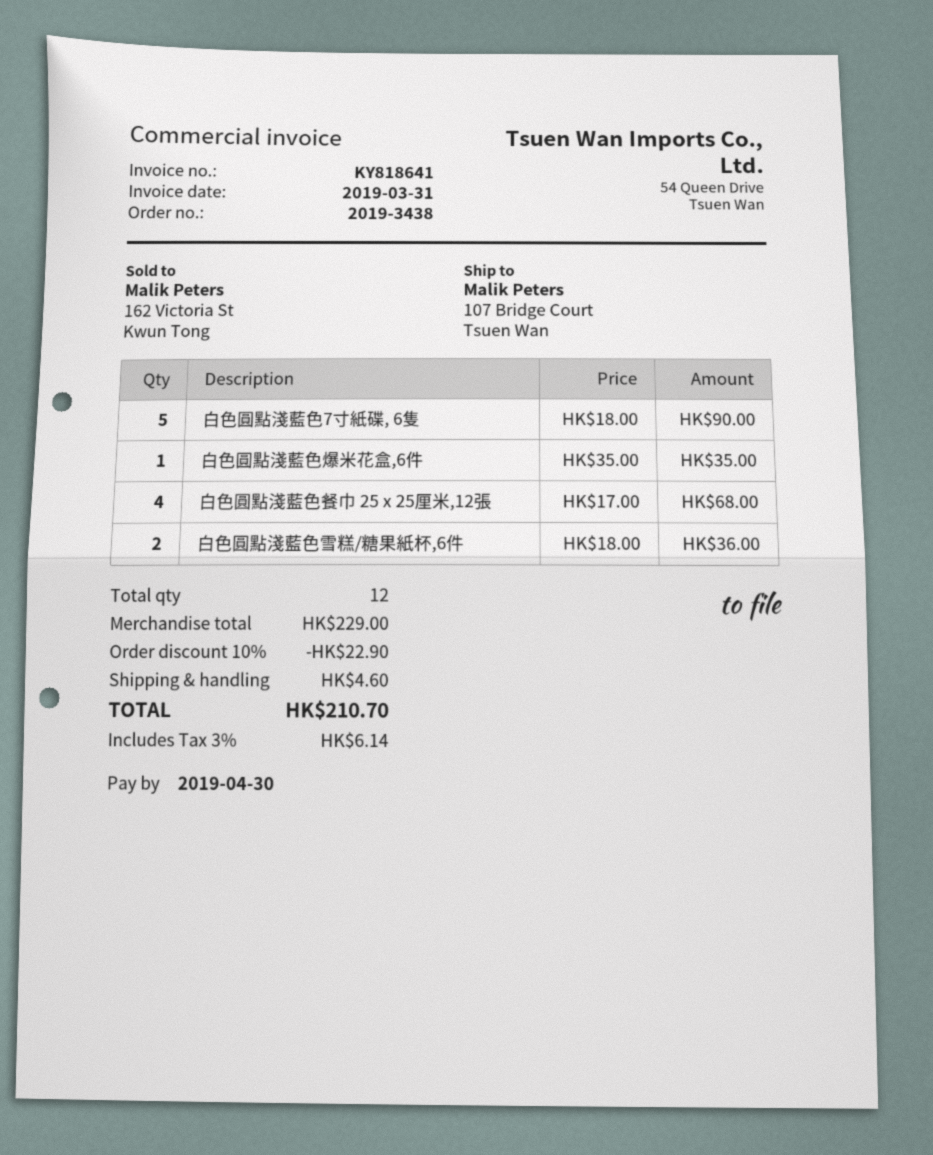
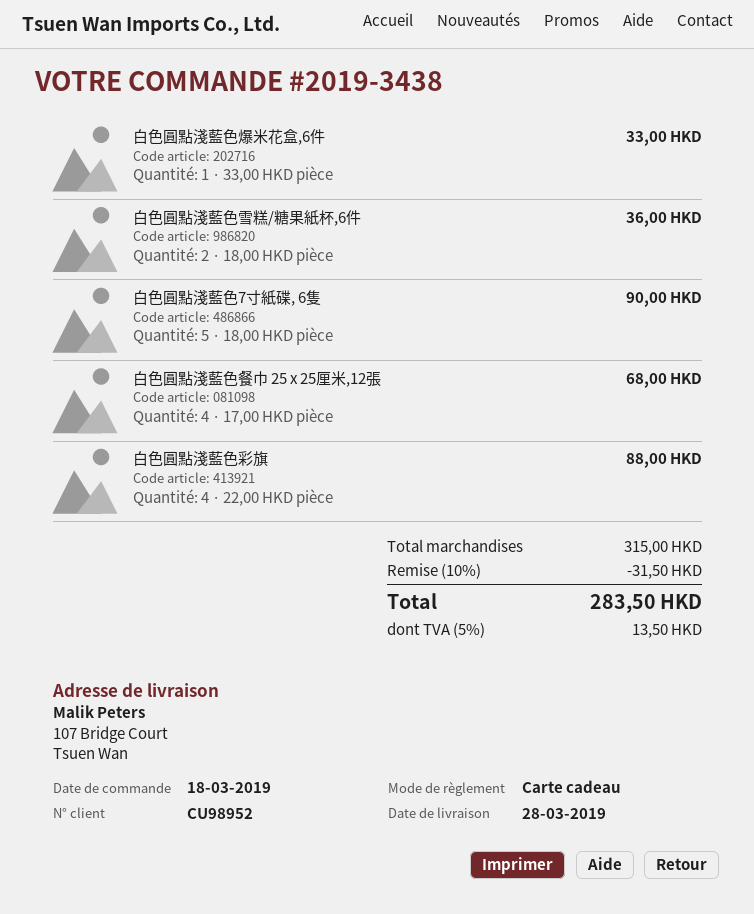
白色圓點淺藍色爆米花盒,6件: 1 x 35.00 = 35.00 -> 1 x 33.00 = 33.00
白色圓點淺藍色彩旗: none -> 4 x 22.00 = 88.00
subtotal: 229.00 -> 315.00
discount: 10% = 22.90 -> 10% = 31.50
shipping: 4.60 -> none
tax: 3% = 6.14 -> 5% = 13.50
total: 210.70 -> 283.50

